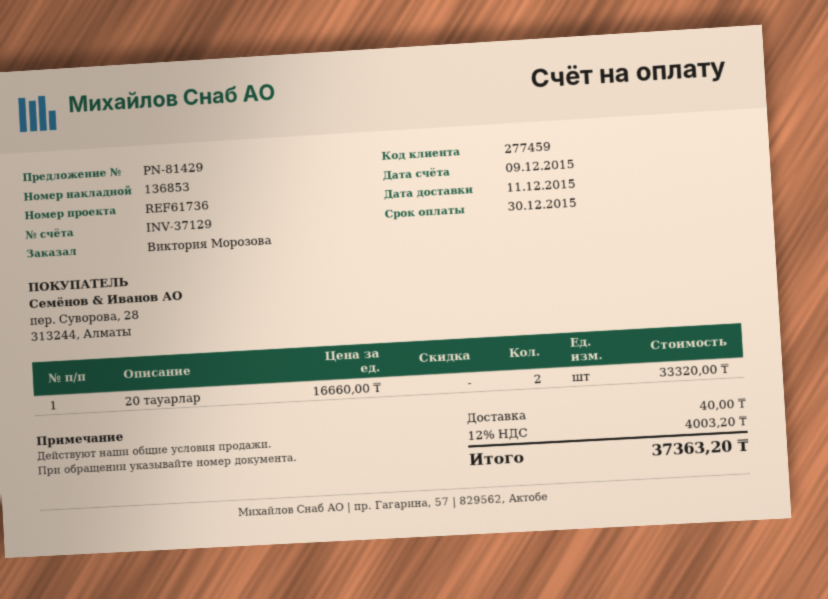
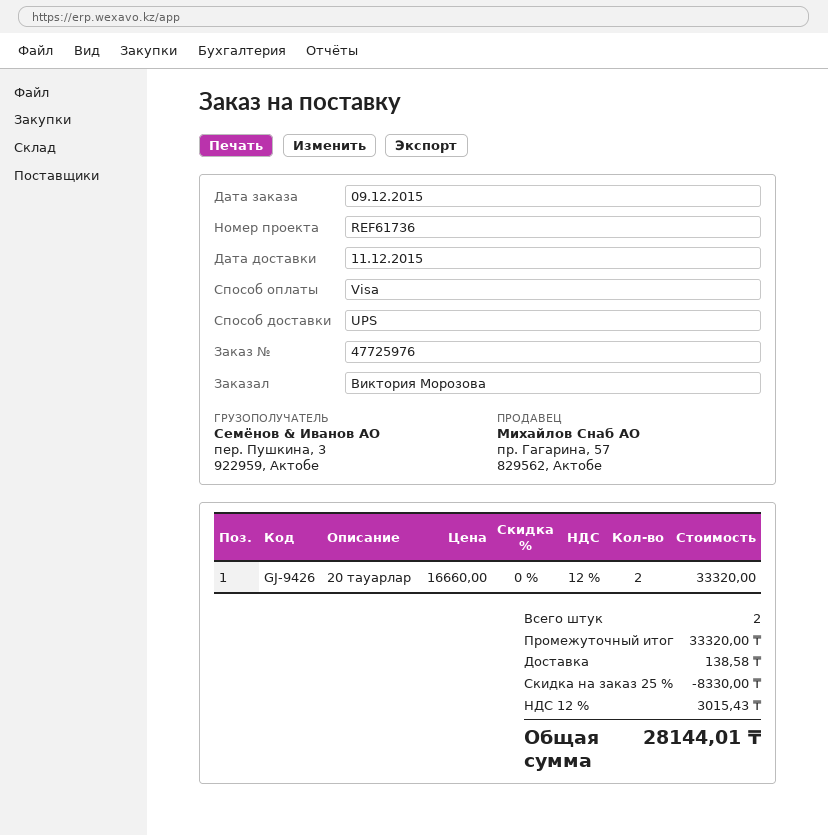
discount: none -> 25% = 8330.00
shipping: 40.00 -> 138.58
tax: 12% = 4003.20 -> 12% = 3015.43
total: 37363.20 -> 28144.01

